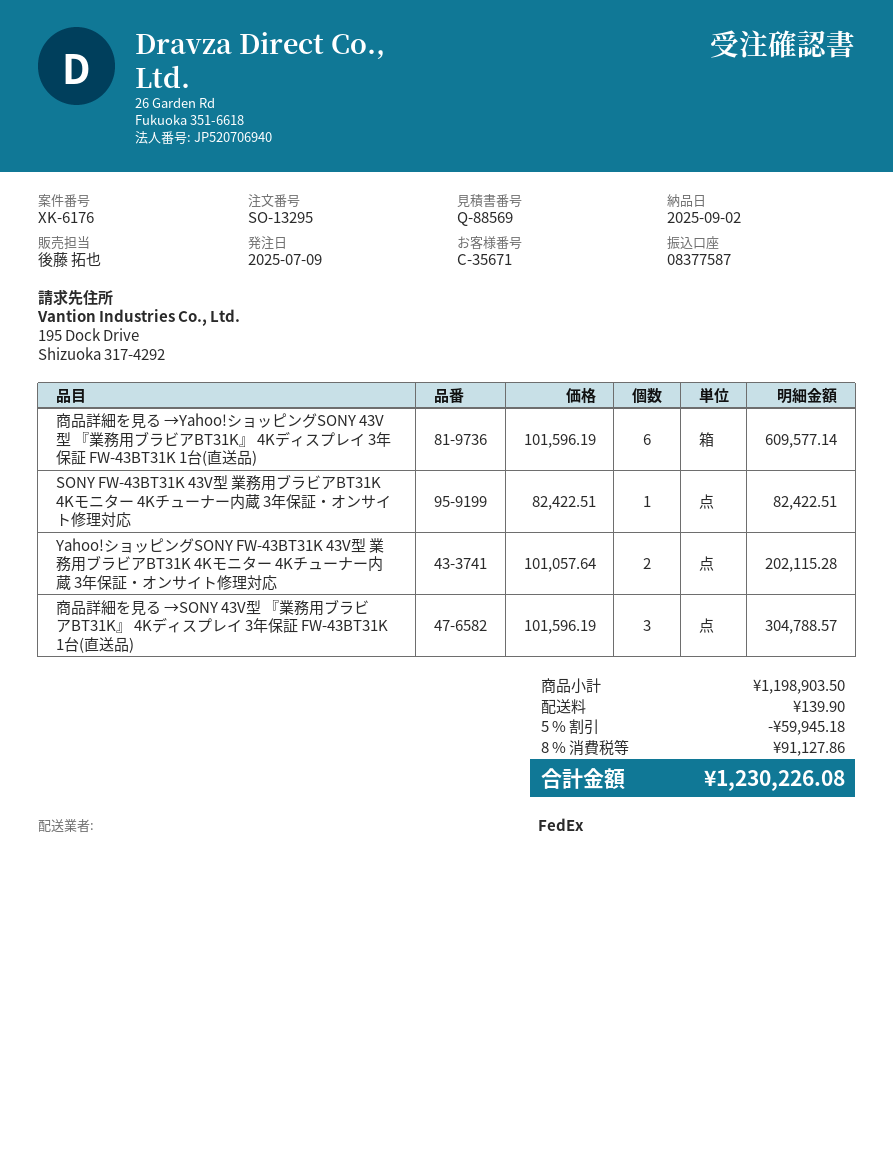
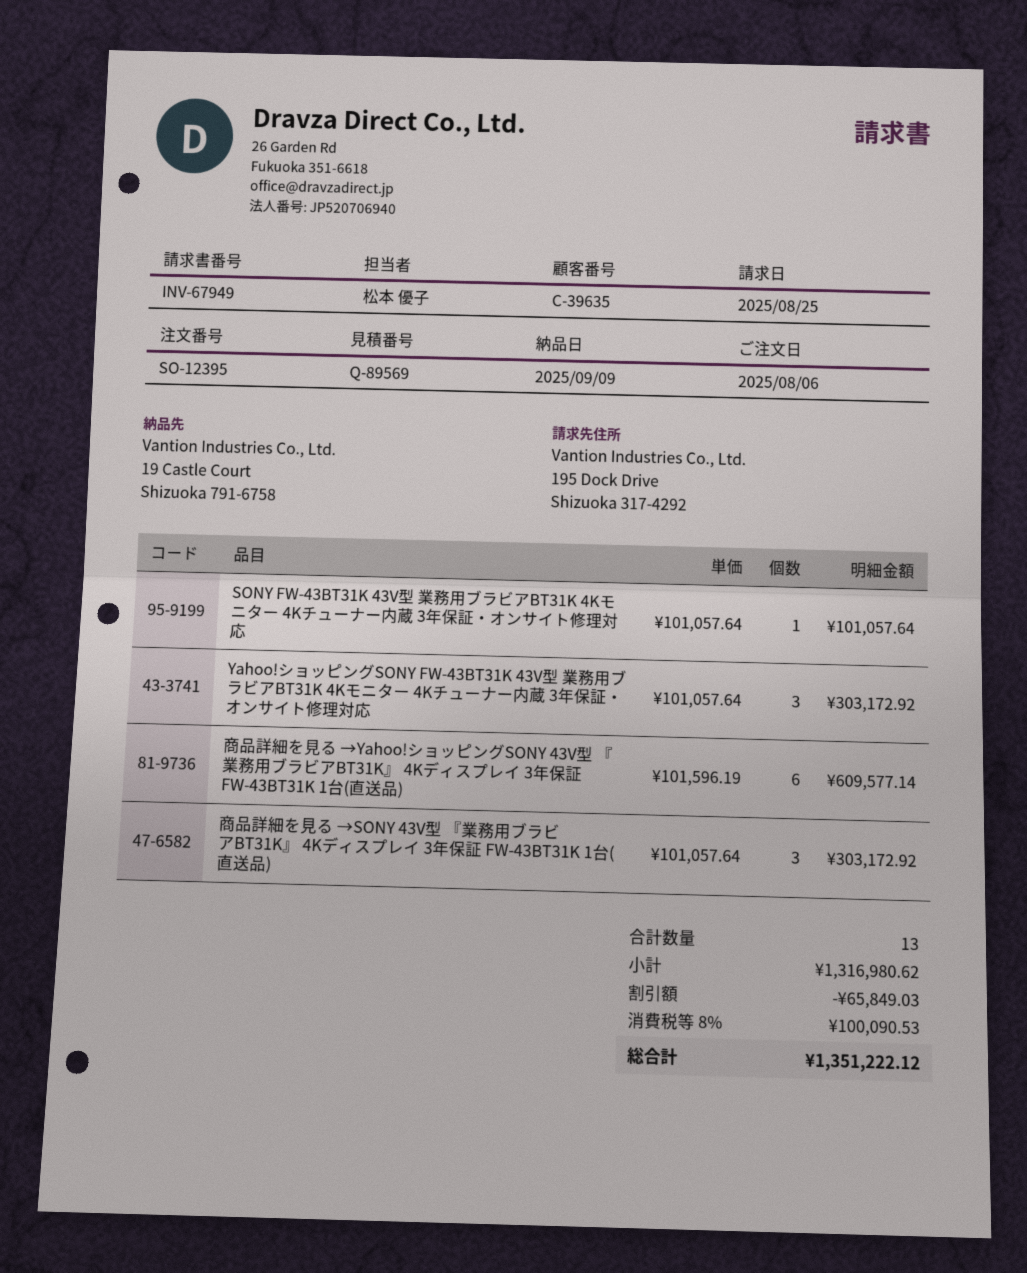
quote number: Q-88569 -> Q-89569
order number: SO-13295 -> SO-12395
order date: 2025-07-09 -> 2025-08-06
delivery date: 2025-09-02 -> 2025-09-09
customer number: C-35671 -> C-39635
sales rep: 後藤 拓也 -> 松本 優子
SONY FW-43BT31K 43V型 業務用ブラビアBT31K 4Kモニター 4Kチューナー内蔵 3年保証・オンサイト修理対応: 1 x 82422.51 = 82422.51 -> 1 x 101057.64 = 101057.64
Yahoo!ショッピングSONY FW-43BT31K 43V型 業務用ブラビアBT31K 4Kモニター 4Kチューナー内蔵 3年保証・オンサイト修理対応: 2 x 101057.64 = 202115.28 -> 3 x 101057.64 = 303172.92
商品詳細を見る →SONY 43V型 『業務用ブラビアBT31K』 4Kディスプレイ 3年保証 FW-43BT31K 1台(直送品): 3 x 101596.19 = 304788.57 -> 3 x 101057.64 = 303172.92
subtotal: 1198903.50 -> 1316980.62
discount: 59945.18 -> 65849.03
shipping: 139.90 -> none
tax: 8% = 91127.86 -> 8% = 100090.53
total: 1230226.08 -> 1351222.12

